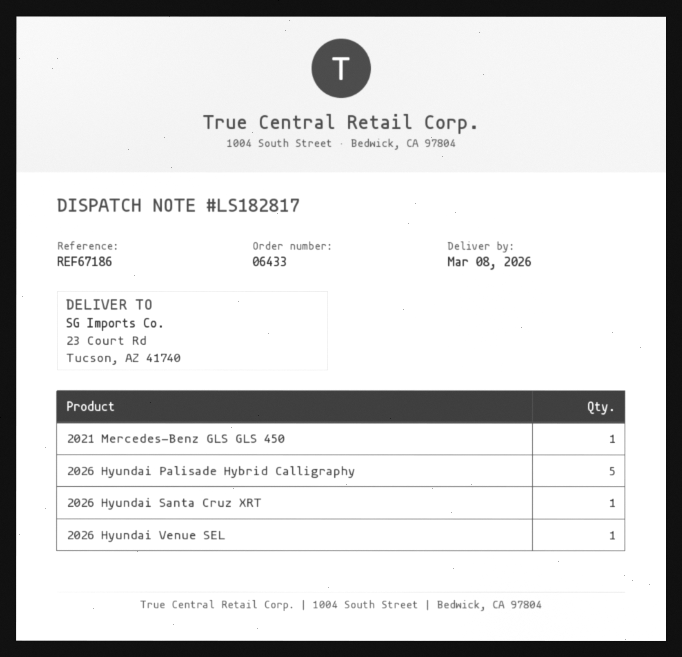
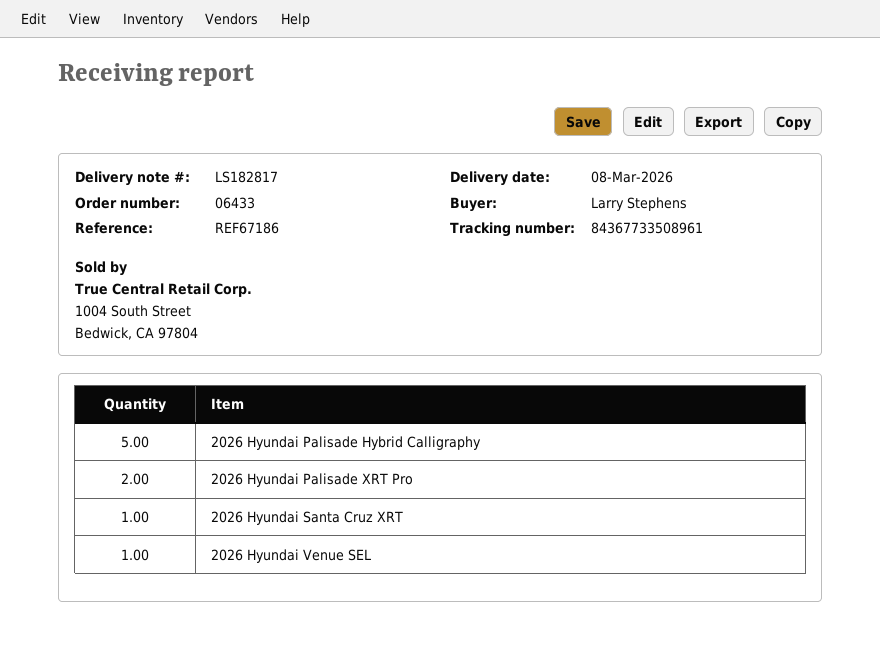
2021 Mercedes-Benz GLS GLS 450: 1 -> none
2026 Hyundai Palisade XRT Pro: none -> 2

